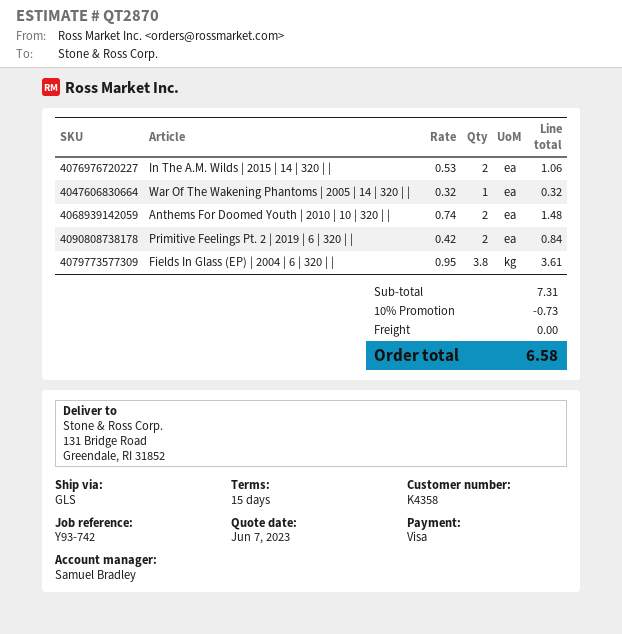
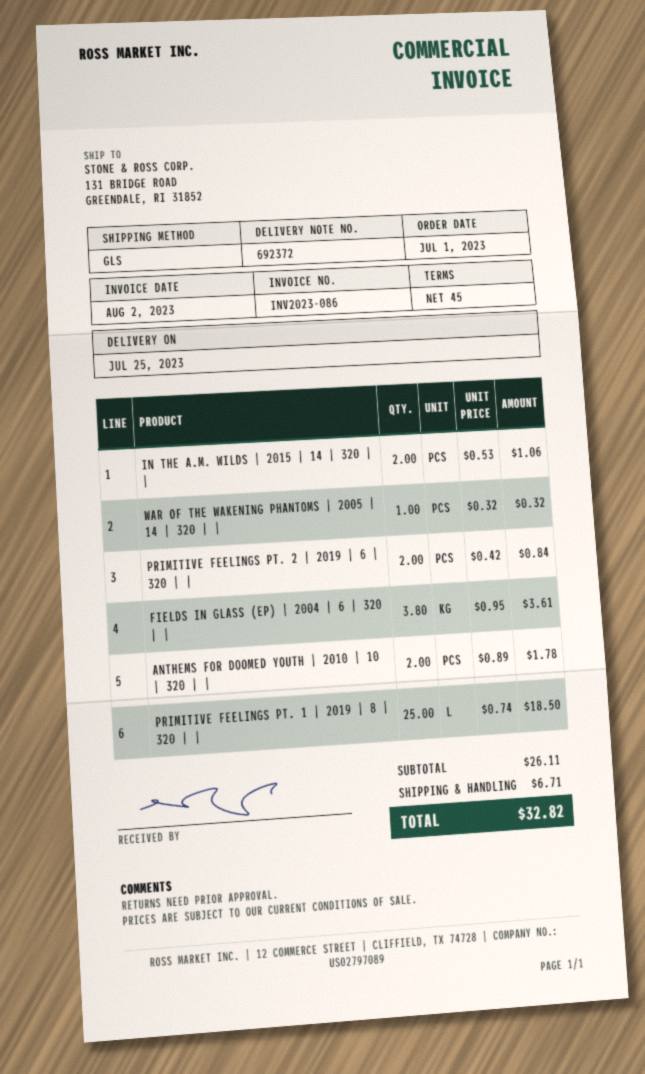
payment terms: 15 days -> 45 days
Anthems For Doomed Youth | 2010 | 10 | 320 | |: 2 x 0.74 = 1.48 -> 2 x 0.89 = 1.78
PRIMITIVE FEELINGS PT. 1 | 2019 | 8 | 320 | |: none -> 25 x 0.74 = 18.50
subtotal: 7.31 -> 26.11
discount: 10% = 0.73 -> none
shipping: 0.00 -> 6.71
total: 6.58 -> 32.82

